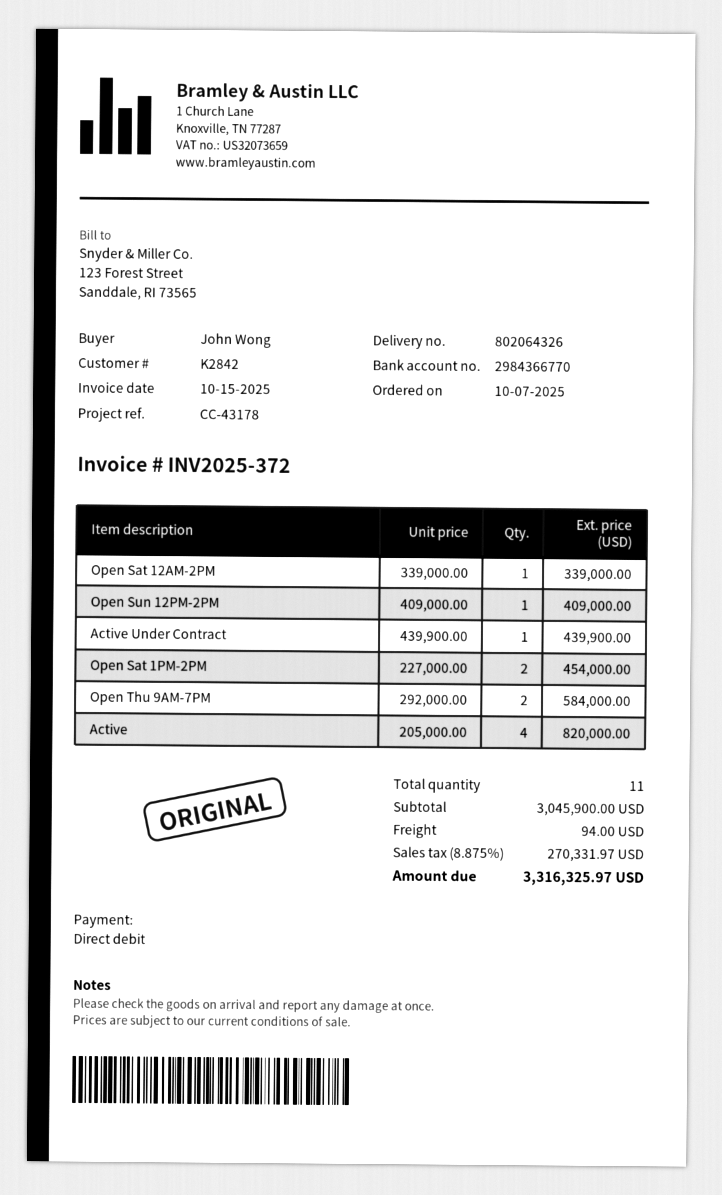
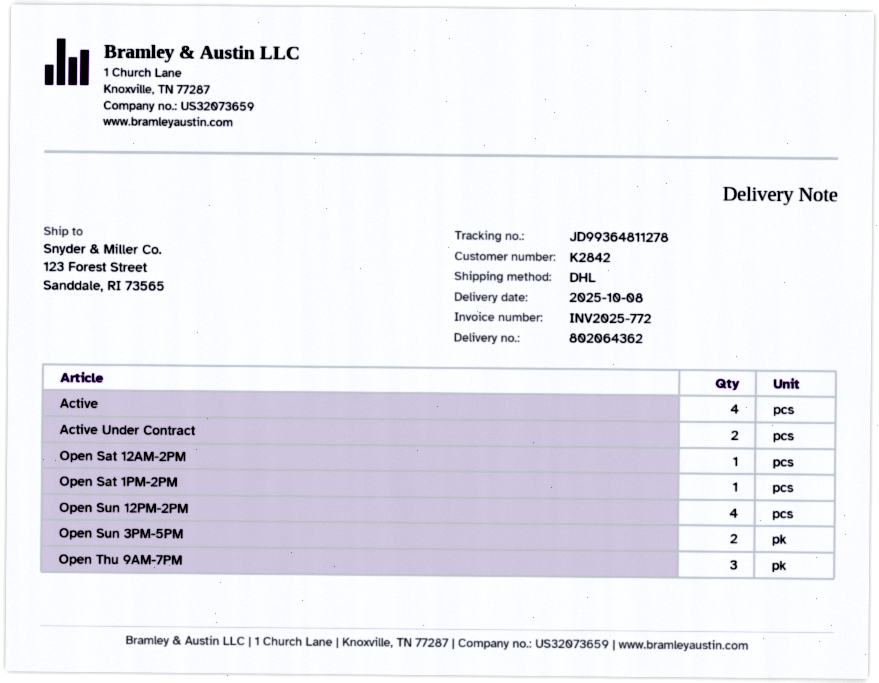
delivery note number: 802064326 -> 802064362
invoice number: INV2025-372 -> INV2025-772
Open Sun 12PM-2PM: 1 -> 4
Active Under Contract: 1 -> 2
Open Sat 1PM-2PM: 2 -> 1
Open Thu 9AM-7PM: 2 -> 3
Open Sun 3PM-5PM: none -> 2

